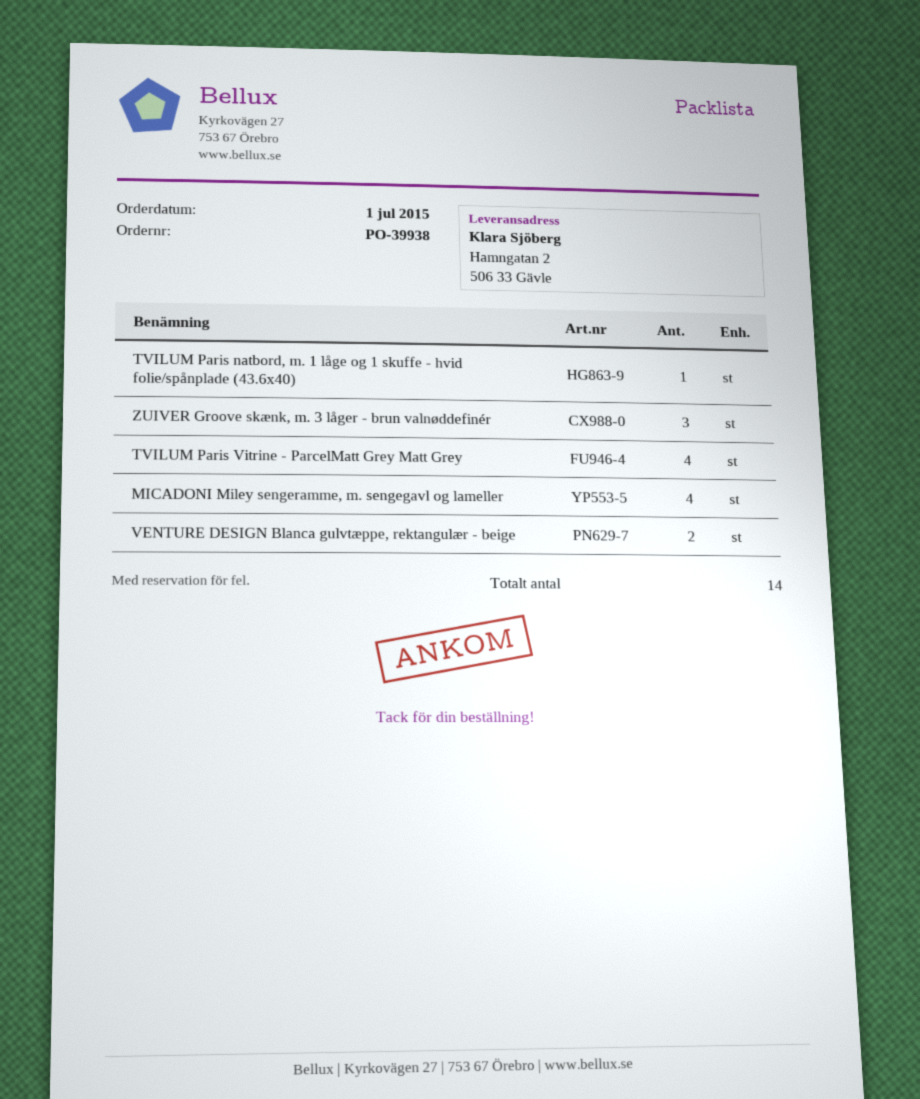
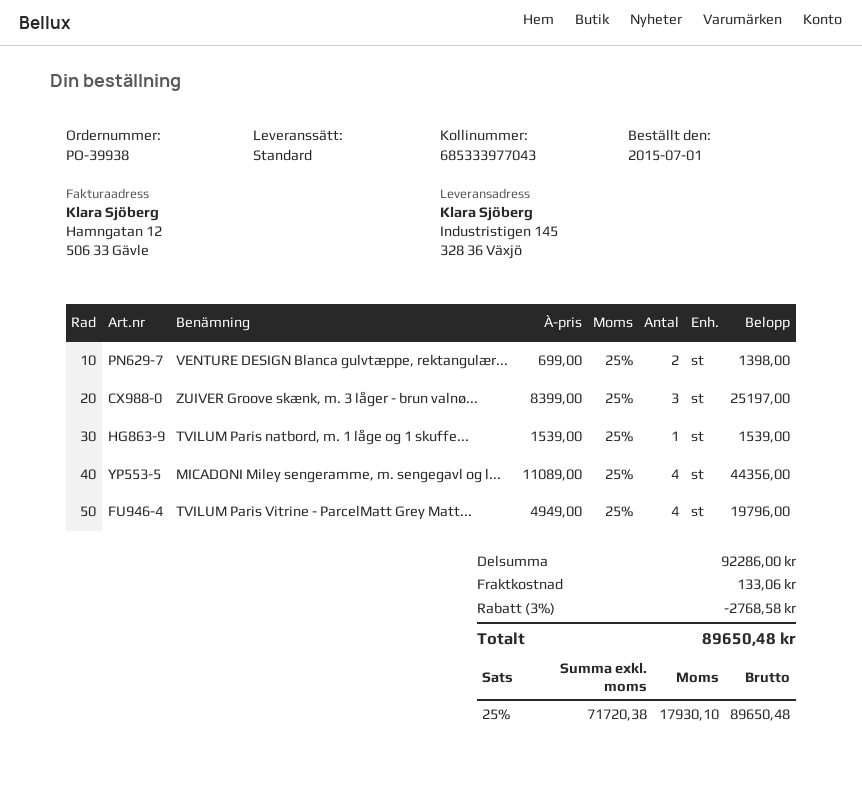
ship to: Hamngatan 2, 506 33 Gävle -> Industristigen 145, 328 36 Växjö

